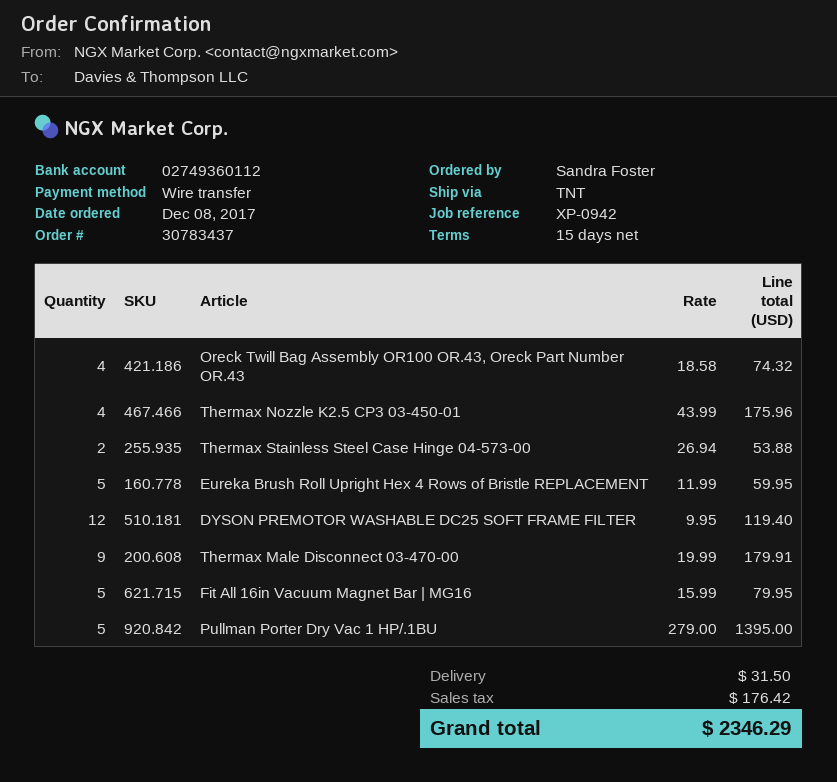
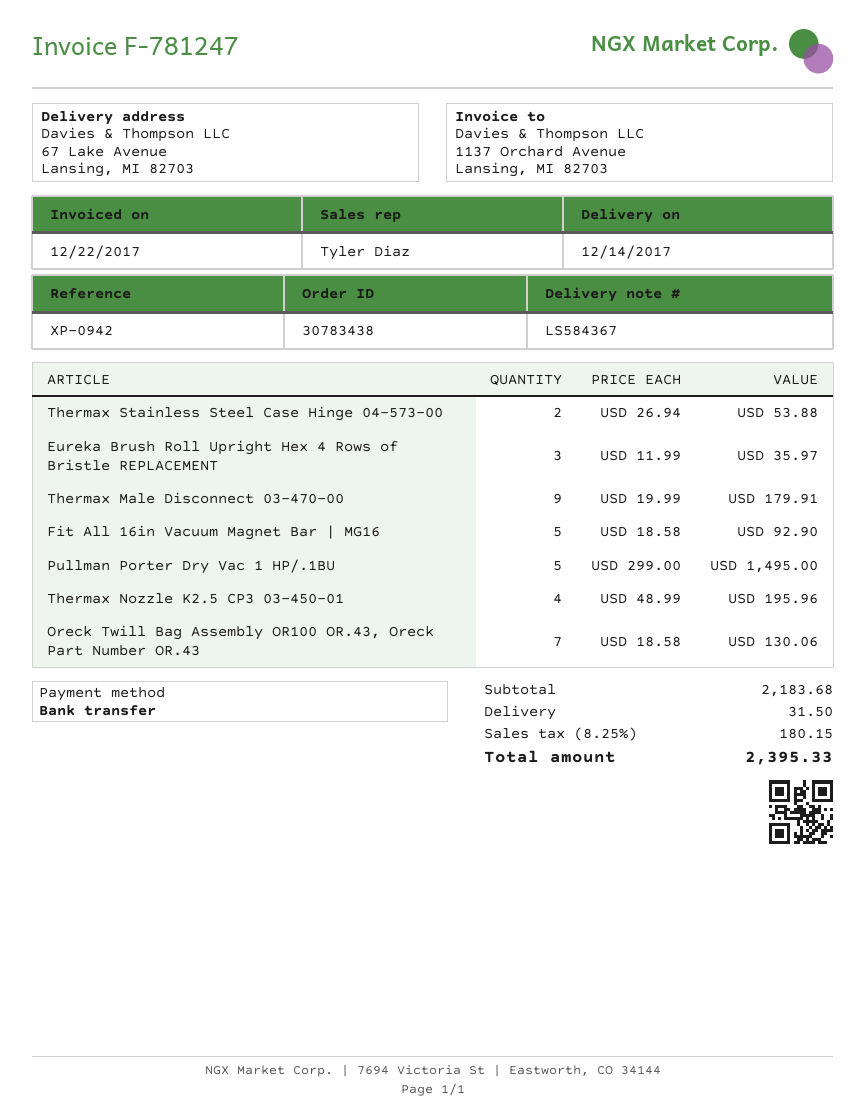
order number: 30783437 -> 30783438
Oreck Twill Bag Assembly OR100 OR.43, Oreck Part Number OR.43: 4 x 18.58 = 74.32 -> 7 x 18.58 = 130.06
Thermax Nozzle K2.5 CP3 03-450-01: 4 x 43.99 = 175.96 -> 4 x 48.99 = 195.96
Eureka Brush Roll Upright Hex 4 Rows of Bristle REPLACEMENT: 5 x 11.99 = 59.95 -> 3 x 11.99 = 35.97
DYSON PREMOTOR WASHABLE DC25 SOFT FRAME FILTER: 12 x 9.95 = 119.40 -> none
Fit All 16in Vacuum Magnet Bar | MG16: 5 x 15.99 = 79.95 -> 5 x 18.58 = 92.90
Pullman Porter Dry Vac 1 HP/.1BU: 5 x 279.00 = 1395.00 -> 5 x 299.00 = 1495.00
tax: 176.42 -> 180.15
total: 2346.29 -> 2395.33

